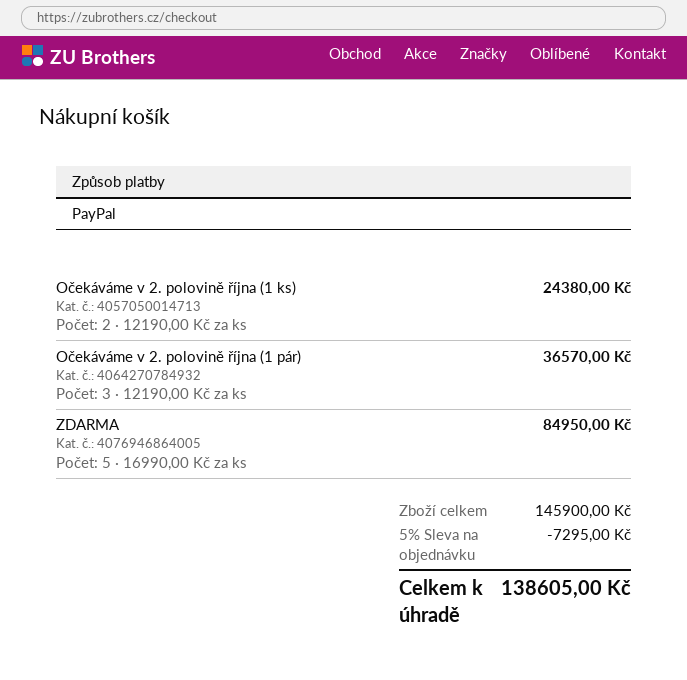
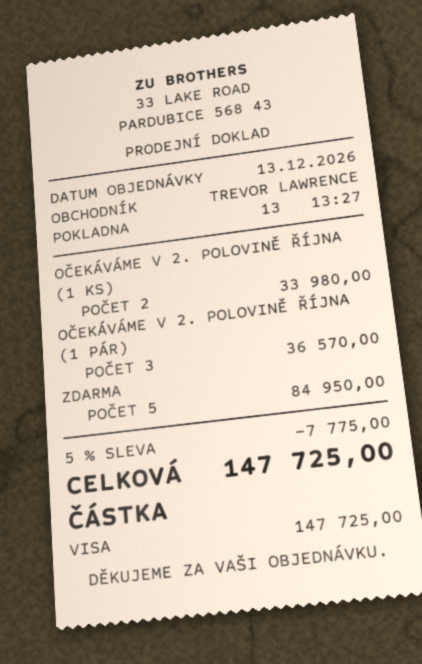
payment method: PayPal -> Visa
Očekáváme v 2. polovině října (1 ks): 2 for 24380.00 -> 2 for 33980.00
discount: 5% = 7295.00 -> 5% = 7775.00
total: 138605.00 -> 147725.00

